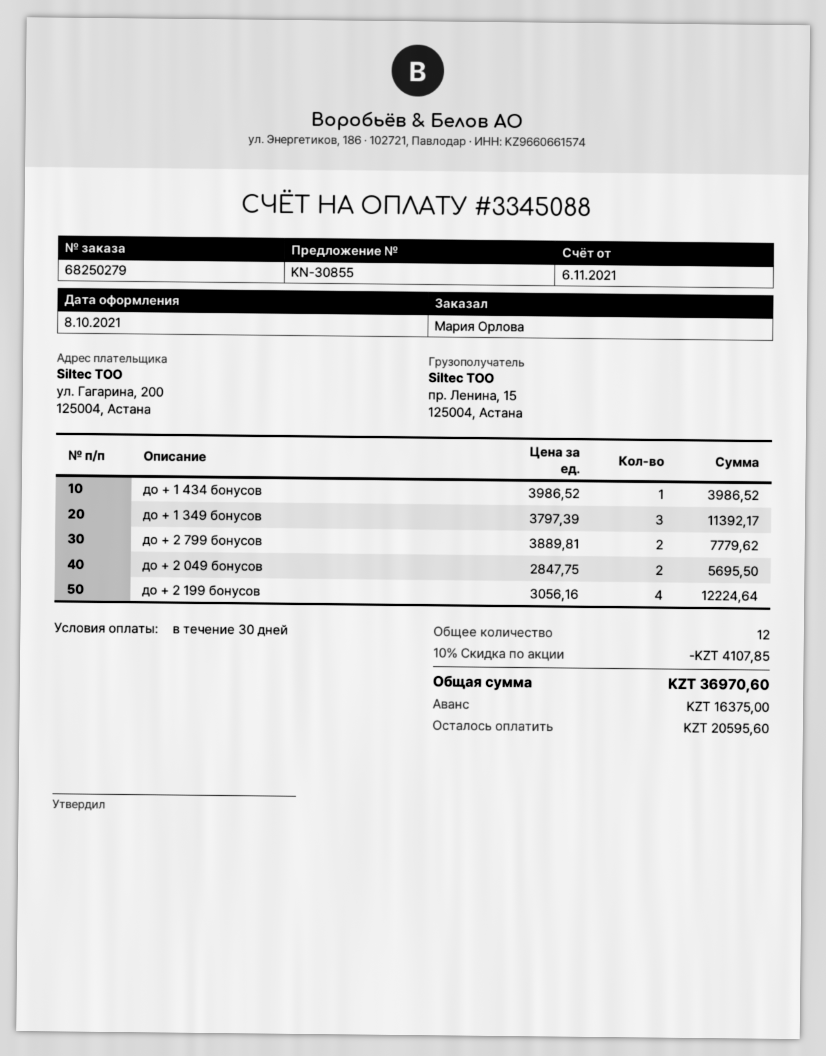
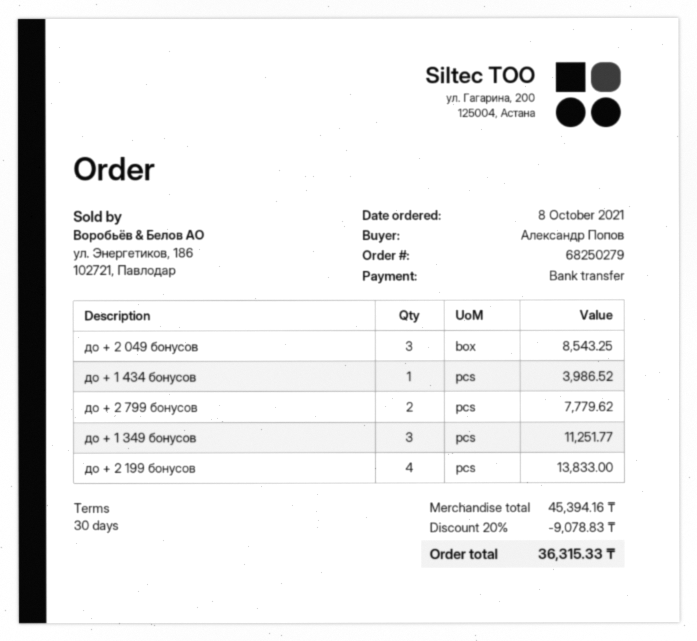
ordered by: Мария Орлова -> Александр Попов
до + 1 349 бонусов: 3 for 11392.17 -> 3 for 11251.77
до + 2 049 бонусов: 2 for 5695.50 -> 3 for 8543.25
до + 2 199 бонусов: 4 for 12224.64 -> 4 for 13833.00
discount: 10% = 4107.85 -> 20% = 9078.83
total: 36970.60 -> 36315.33

